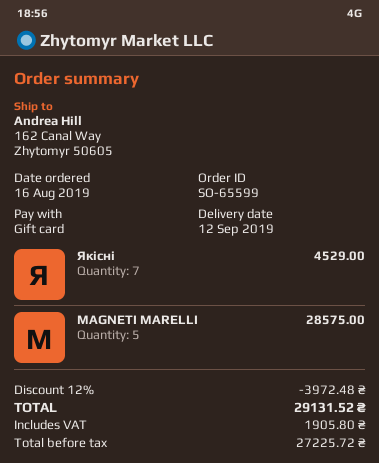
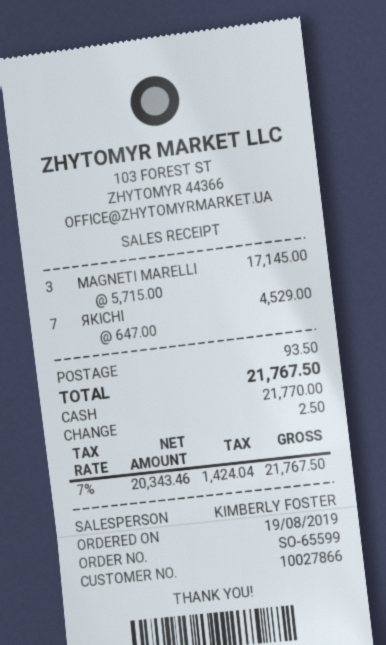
order date: 2019-08-16 -> 2019-08-19
payment method: gift card -> cash
MAGNETI MARELLI: 5 for 28575.00 -> 3 for 17145.00
discount: 12% = 3972.48 -> none
shipping: none -> 93.50
net: 27225.72 -> 20343.46
tax: 1905.80 -> 1424.04
total: 29131.52 -> 21767.50

